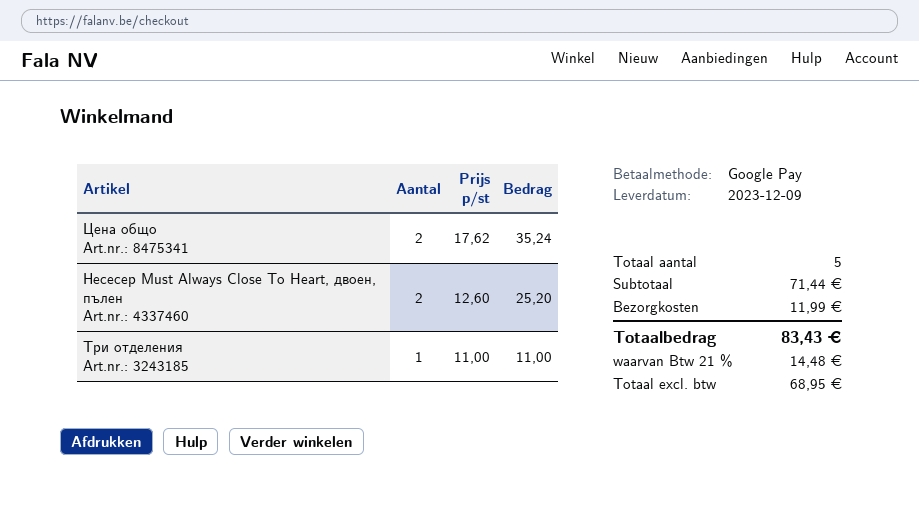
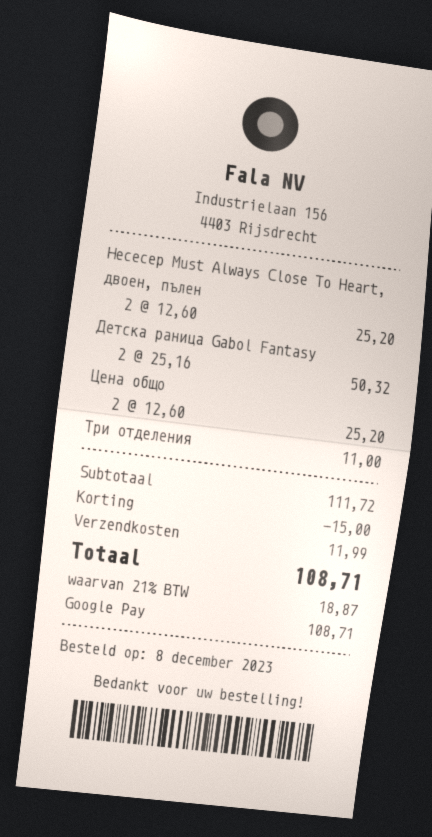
Цена общо: 2 x 17.62 = 35.24 -> 2 x 12.60 = 25.20
Детска раница Gabol Fantasy: none -> 2 x 25.16 = 50.32
subtotal: 71.44 -> 111.72
discount: none -> 15.00
tax: 21% = 14.48 -> 21% = 18.87
total: 83.43 -> 108.71

